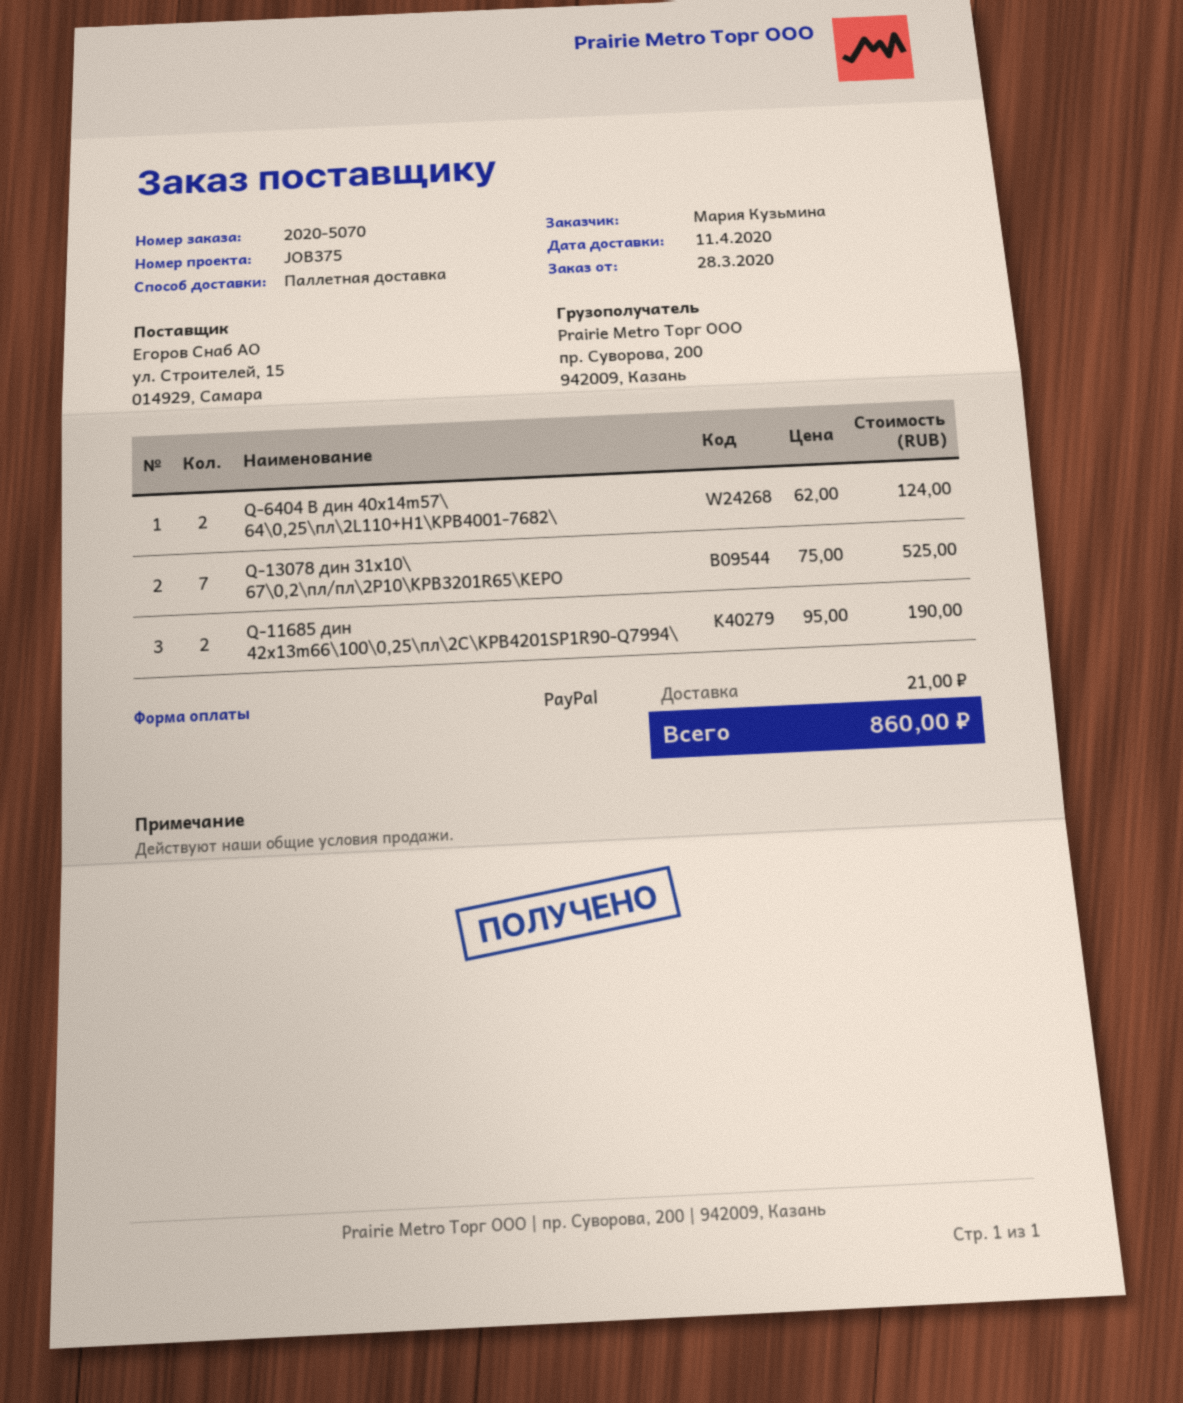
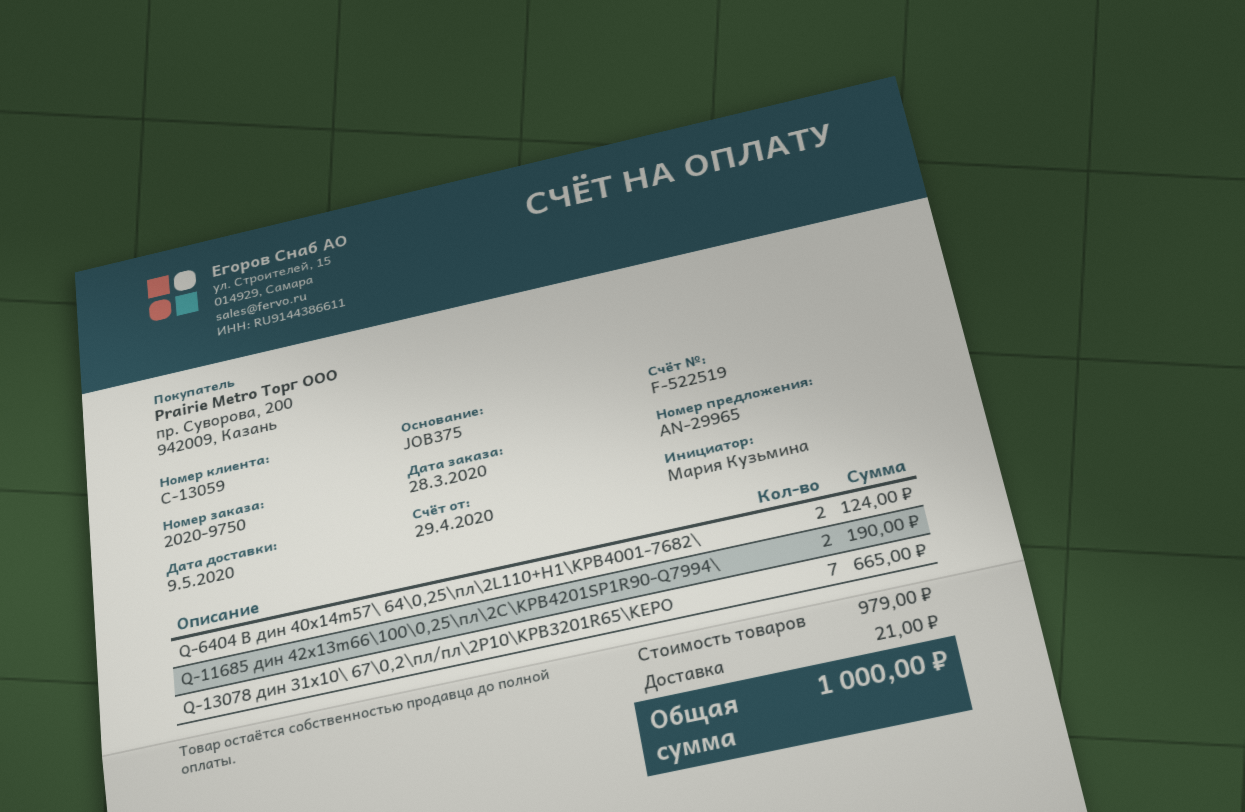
order number: 2020-5070 -> 2020-9750
delivery date: 2020-04-11 -> 2020-05-09
Q-13078 дин 31x10\ 67\0,2\пл/пл\2P10\KPB3201R65\KEPO: 7 for 525.00 -> 7 for 665.00
total: 860.00 -> 1000.00

